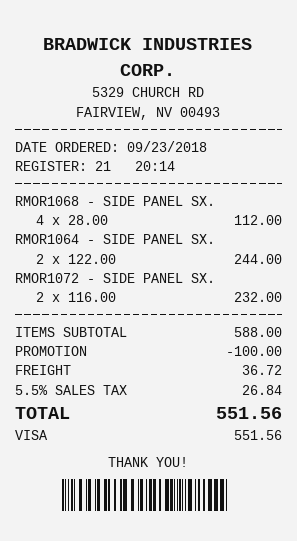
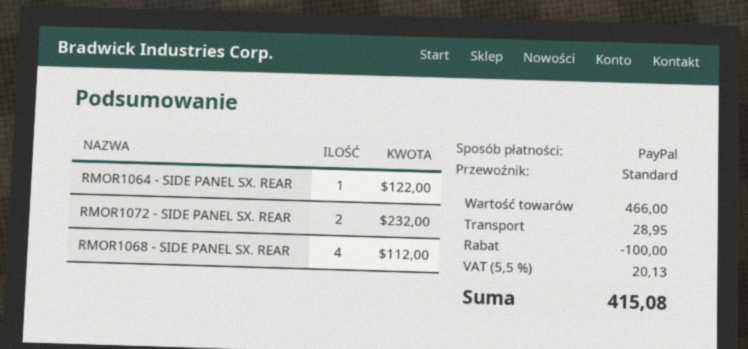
payment method: Visa -> PayPal
RMOR1064 - SIDE PANEL SX.: 2 for 244.00 -> 1 for 122.00
subtotal: 588.00 -> 466.00
shipping: 36.72 -> 28.95
tax: 5.5% = 26.84 -> 5.5% = 20.13
total: 551.56 -> 415.08

